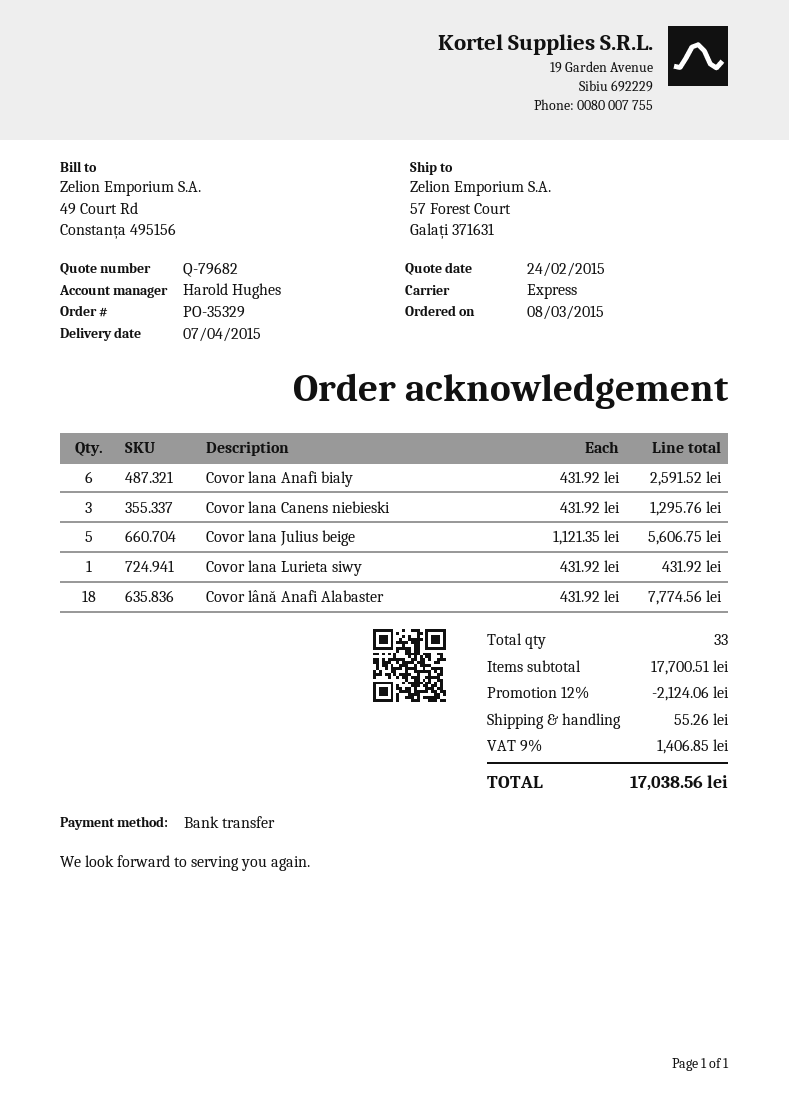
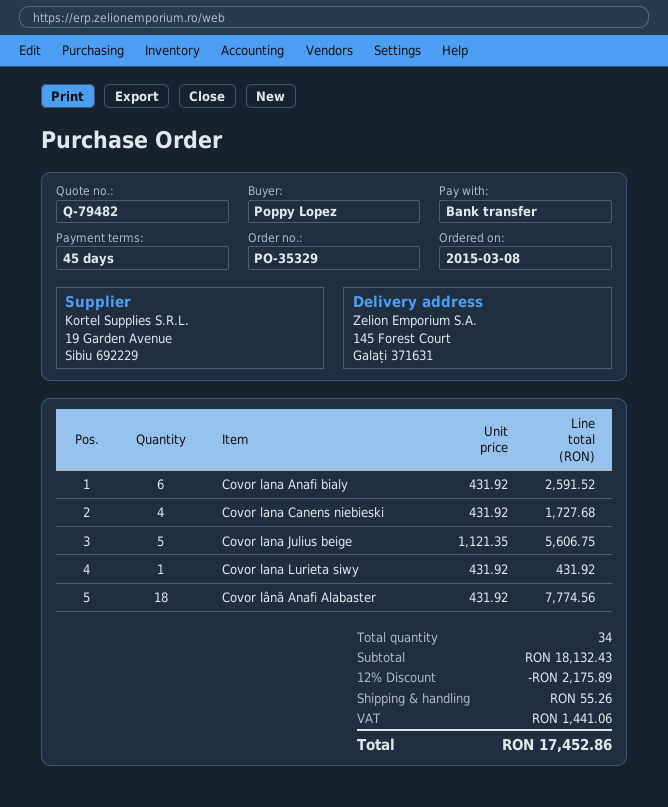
quote number: Q-79682 -> Q-79482
ship to: 57 Forest Court, Galați 371631 -> 145 Forest Court, Galați 371631
Covor lana Canens niebieski: 3 x 431.92 = 1295.76 -> 4 x 431.92 = 1727.68
total quantity: 33 -> 34
subtotal: 17700.51 -> 18132.43
discount: 12% = 2124.06 -> 12% = 2175.89
tax: 1406.85 -> 1441.06
total: 17038.56 -> 17452.86

